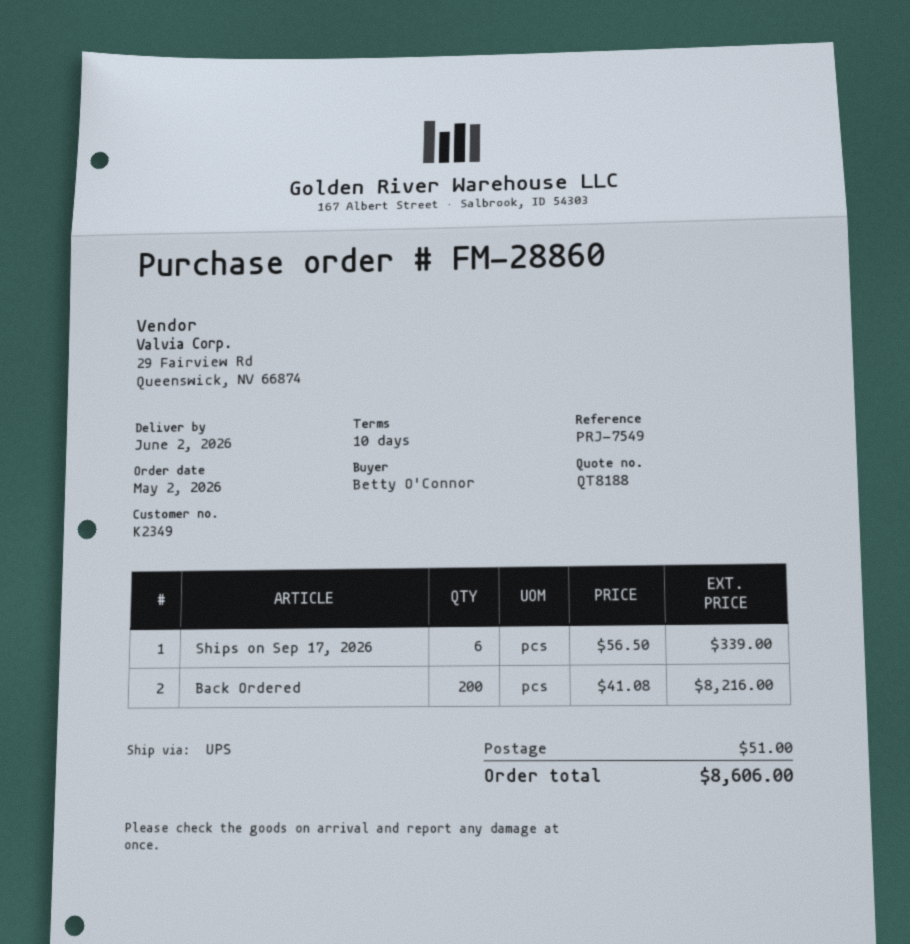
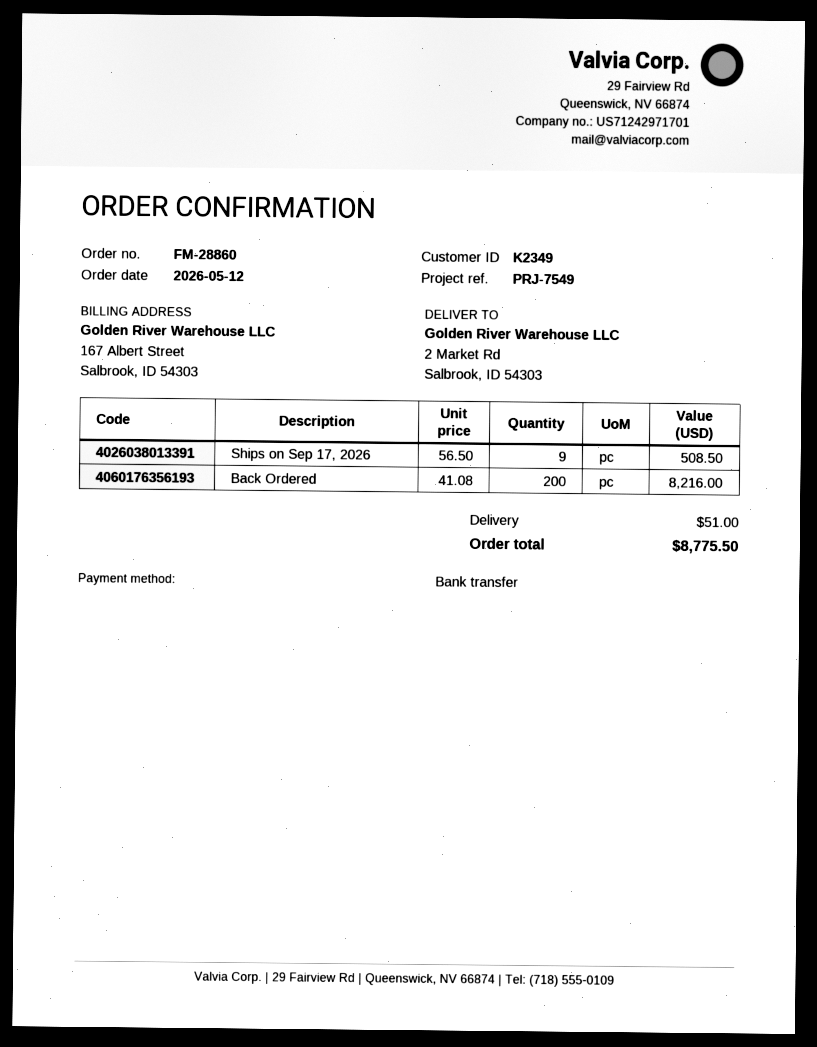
order date: 2026-05-02 -> 2026-05-12
Ships on Sep 17, 2026: 6 x 56.50 = 339.00 -> 9 x 56.50 = 508.50
total: 8606.00 -> 8775.50

